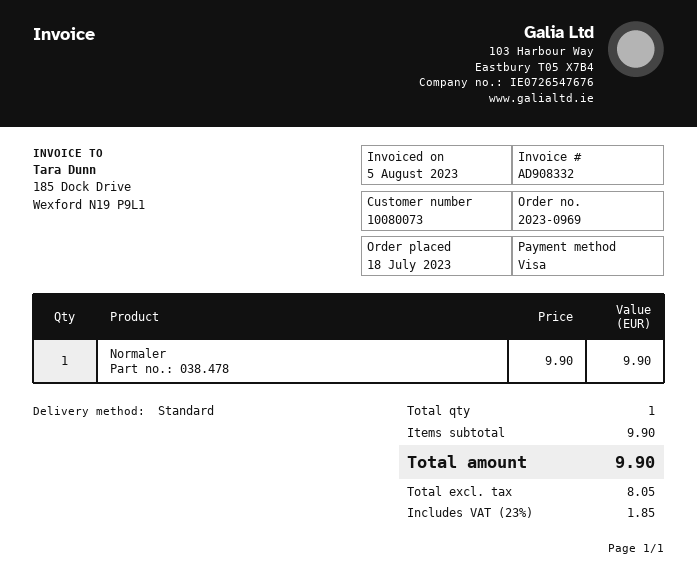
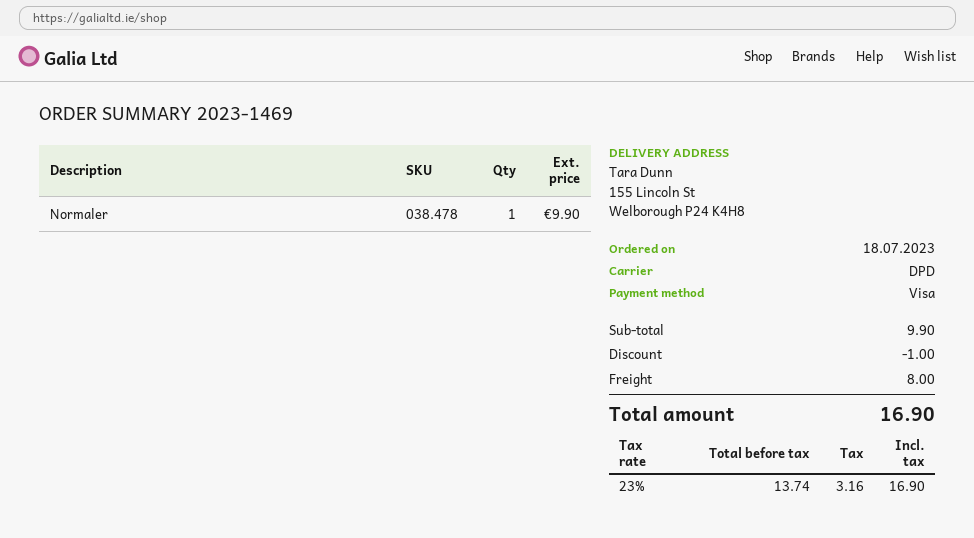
order number: 2023-0969 -> 2023-1469
shipping method: standard -> DPD
discount: none -> 1.00
shipping: none -> 8.00
net: 8.05 -> 13.74
tax: 23% = 1.85 -> 23% = 3.16
total: 9.90 -> 16.90

